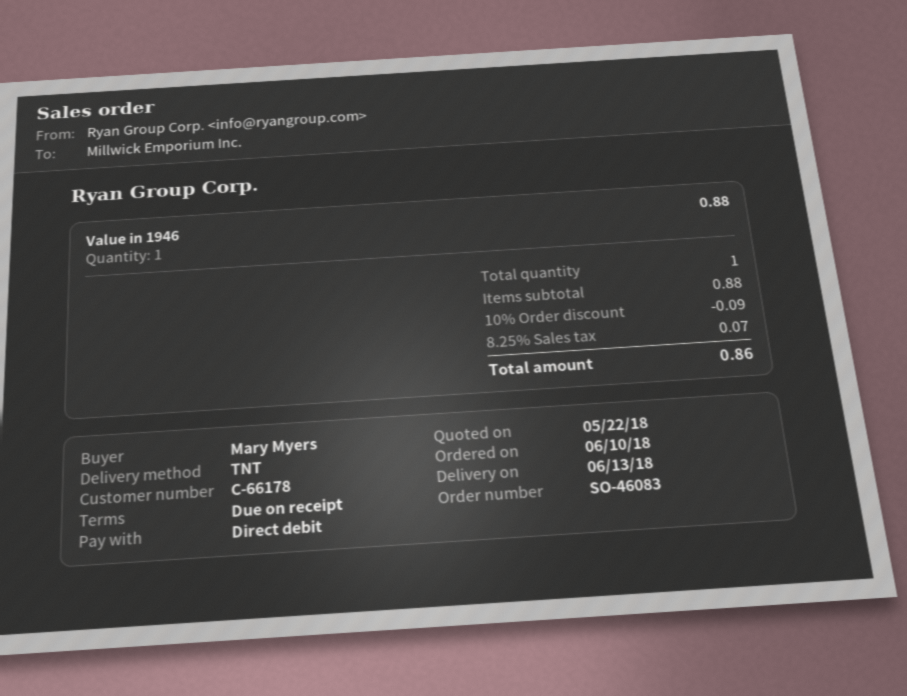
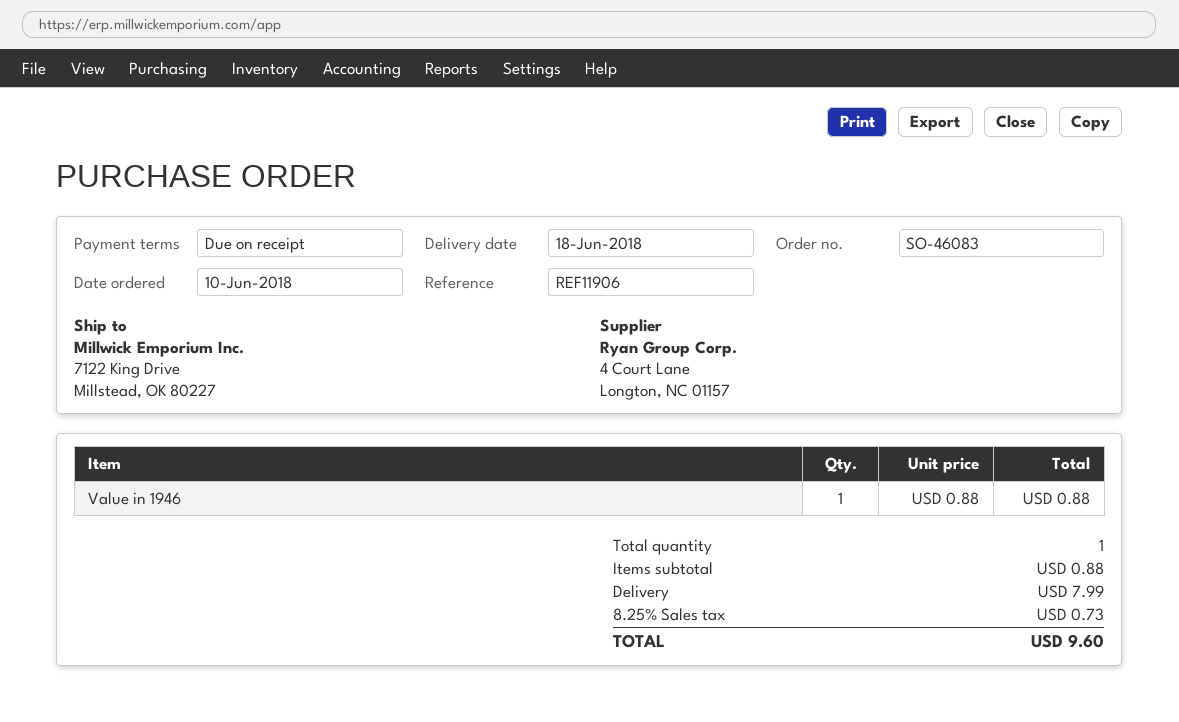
delivery date: 2018-06-13 -> 2018-06-18
discount: 10% = 0.09 -> none
shipping: none -> 7.99
tax: 8.25% = 0.07 -> 8.25% = 0.73
total: 0.86 -> 9.60

